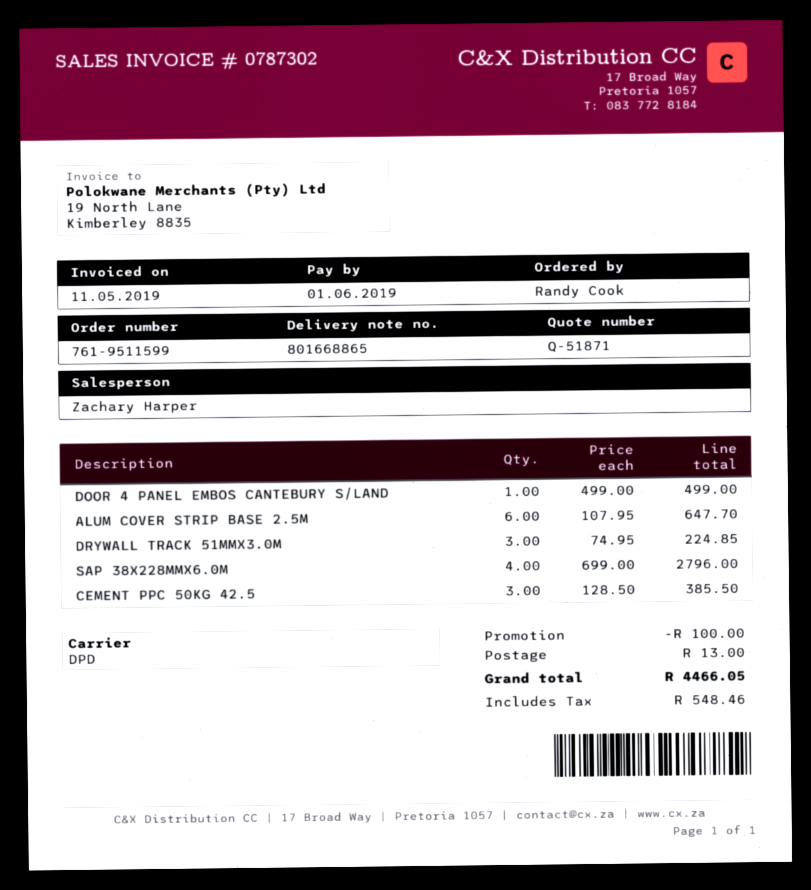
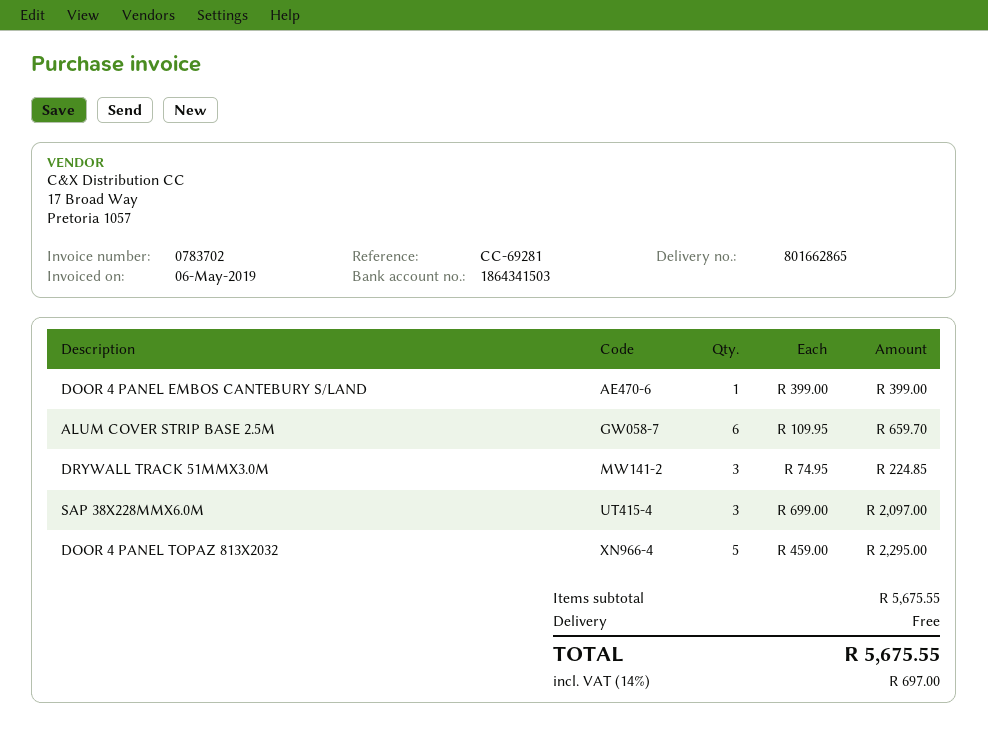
delivery note number: 801668865 -> 801662865
invoice number: 0787302 -> 0783702
invoice date: 2019-05-11 -> 2019-05-06
DOOR 4 PANEL EMBOS CANTEBURY S/LAND: 1 x 499.00 = 499.00 -> 1 x 399.00 = 399.00
ALUM COVER STRIP BASE 2.5M: 6 x 107.95 = 647.70 -> 6 x 109.95 = 659.70
SAP 38X228MMX6.0M: 4 x 699.00 = 2796.00 -> 3 x 699.00 = 2097.00
CEMENT PPC 50KG 42.5: 3 x 128.50 = 385.50 -> none
DOOR 4 PANEL TOPAZ 813X2032: none -> 5 x 459.00 = 2295.00
discount: 100.00 -> none
shipping: 13.00 -> 0.00
tax: 548.46 -> 697.00
total: 4466.05 -> 5675.55

